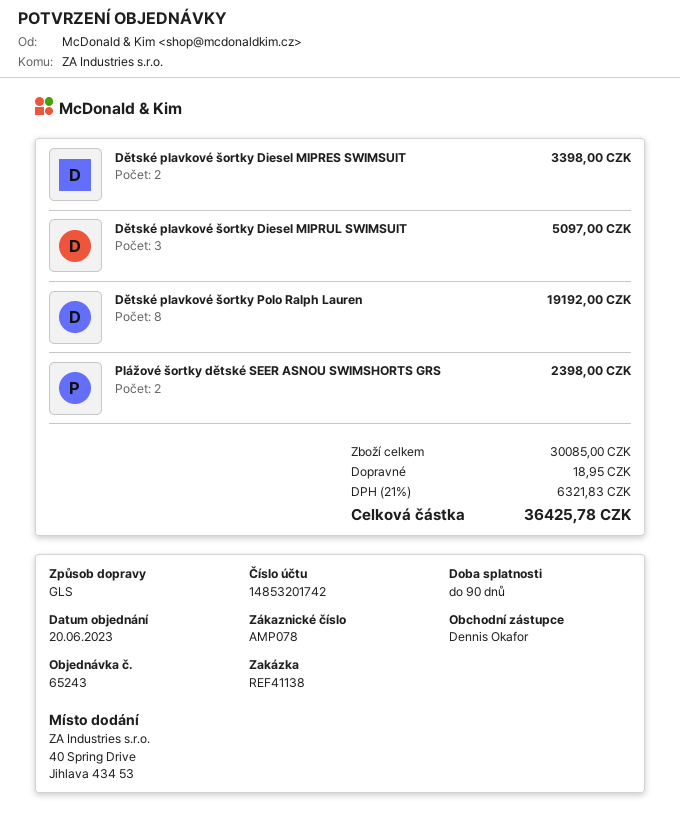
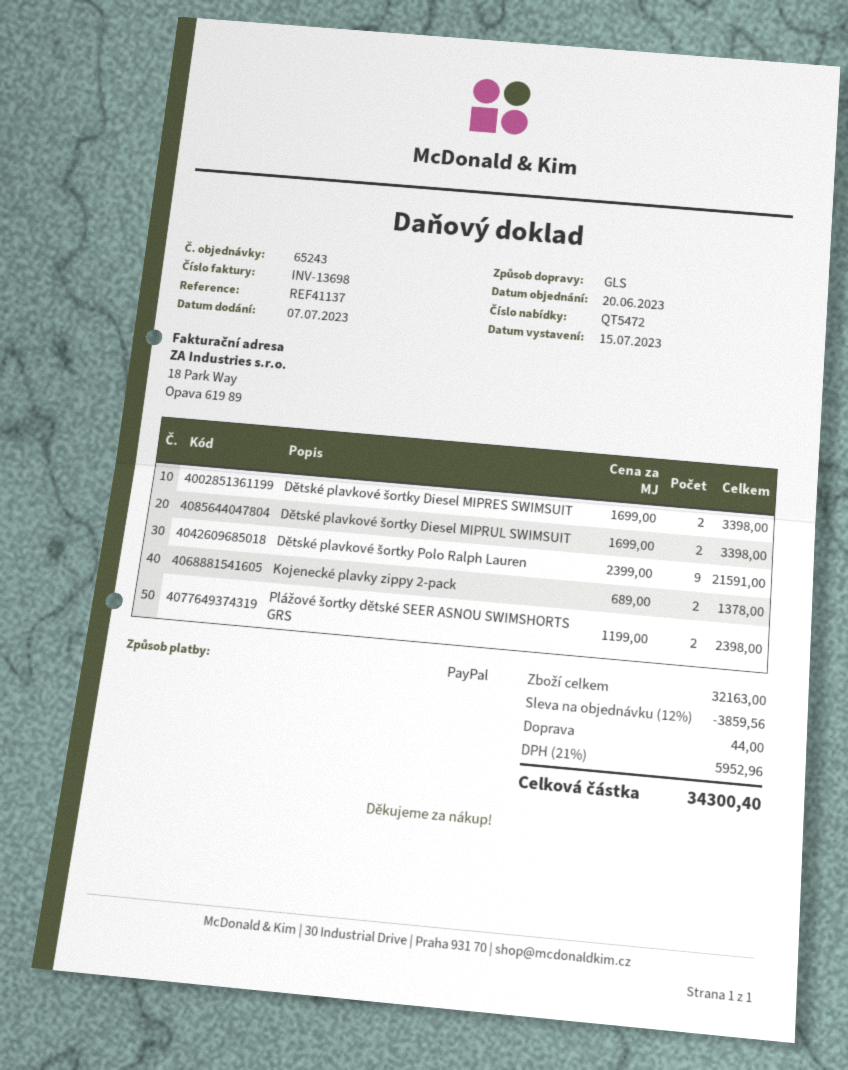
reference: REF41138 -> REF41137
Dětské plavkové šortky Diesel MIPRUL SWIMSUIT: 3 for 5097.00 -> 2 for 3398.00
Dětské plavkové šortky Polo Ralph Lauren: 8 for 19192.00 -> 9 for 21591.00
Kojenecké plavky zippy 2-pack: none -> 2 for 1378.00
subtotal: 30085.00 -> 32163.00
discount: none -> 12% = 3859.56
shipping: 18.95 -> 44.00
tax: 21% = 6321.83 -> 21% = 5952.96
total: 36425.78 -> 34300.40

